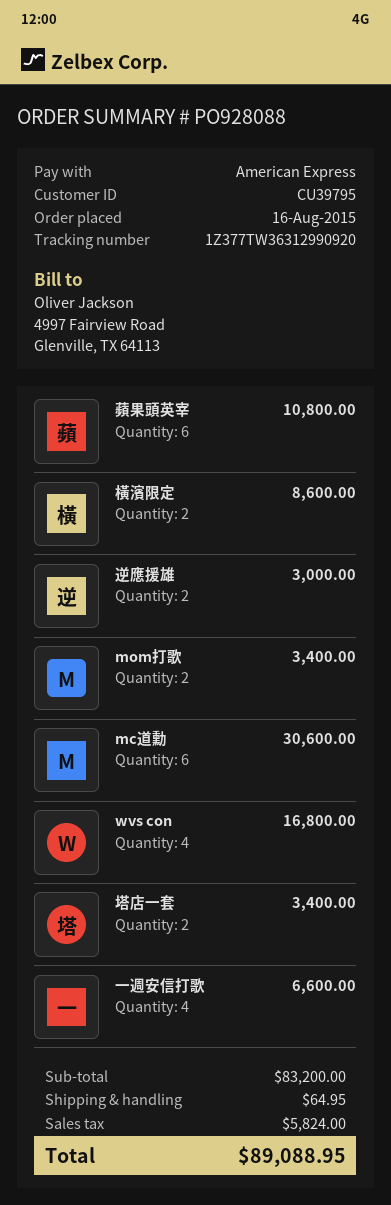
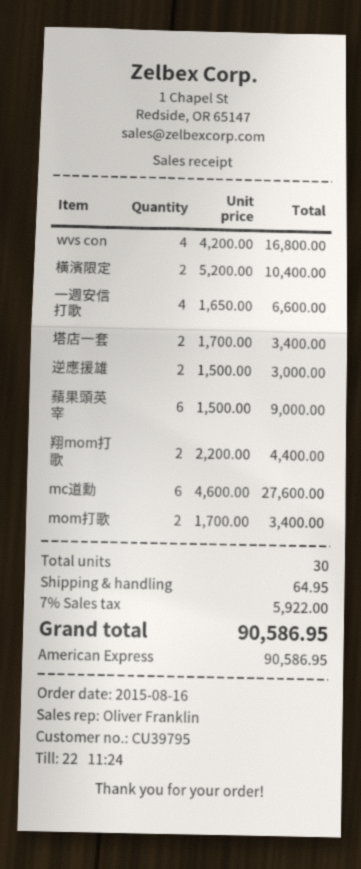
蘋果頭英宰: 6 for 10800.00 -> 6 for 9000.00
橫濱限定: 2 for 8600.00 -> 2 for 10400.00
mc道勳: 6 for 30600.00 -> 6 for 27600.00
翔mom打歌: none -> 2 for 4400.00
tax: 5824.00 -> 5922.00
total: 89088.95 -> 90586.95

